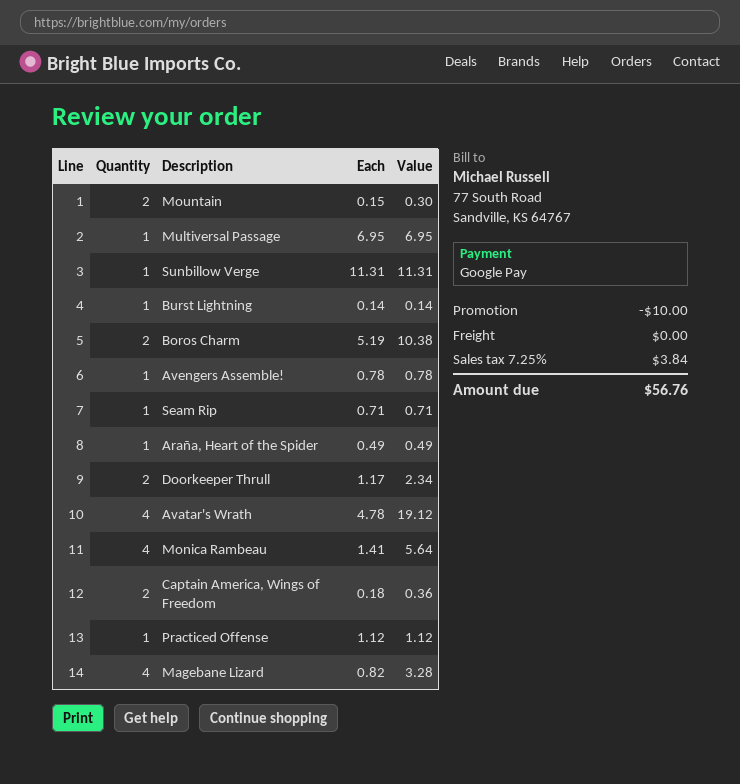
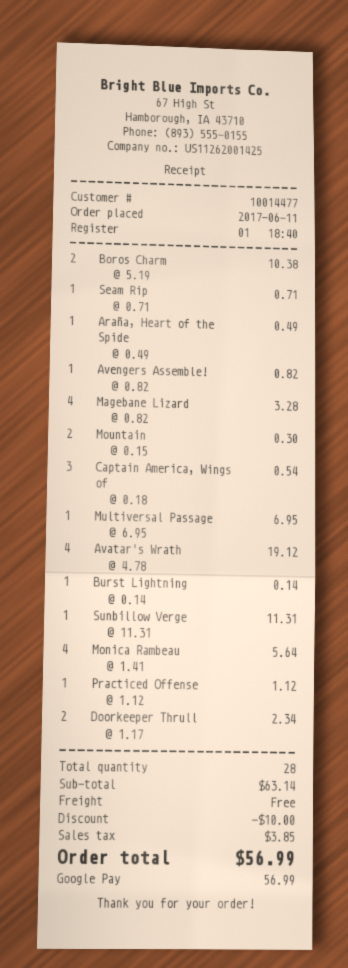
Avengers Assemble!: 1 x 0.78 = 0.78 -> 1 x 0.82 = 0.82
Captain America, Wings of Freedom: 2 x 0.18 = 0.36 -> 3 x 0.18 = 0.54
tax: 3.84 -> 3.85
total: 56.76 -> 56.99

